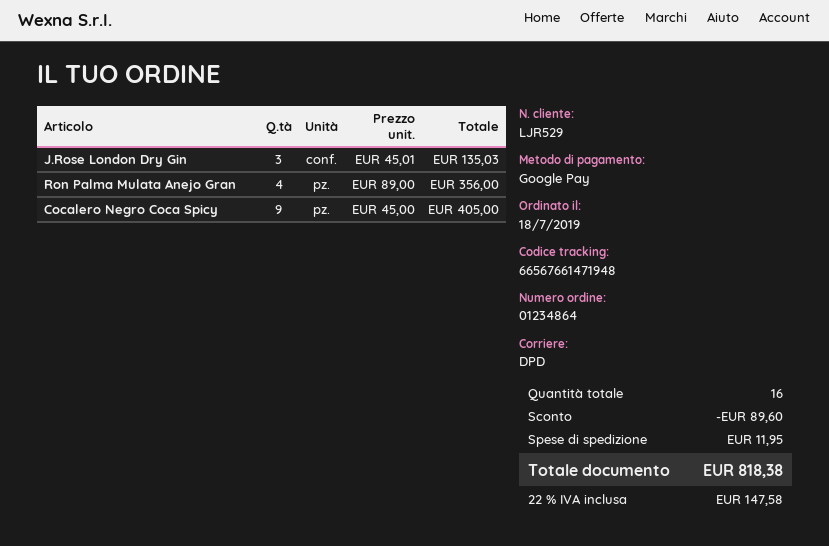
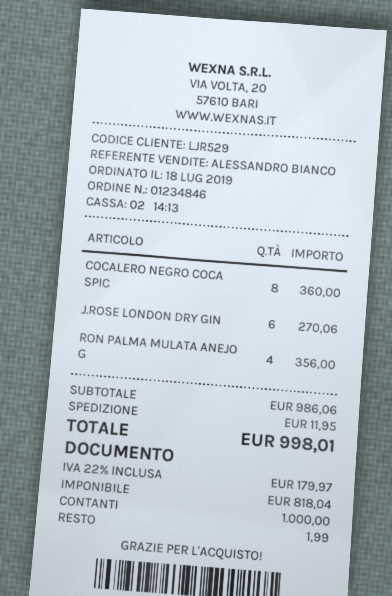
order number: 01234864 -> 01234846
payment method: Google Pay -> cash
J.Rose London Dry Gin: 3 for 135.03 -> 6 for 270.06
Cocalero Negro Coca Spicy: 9 for 405.00 -> 8 for 360.00
discount: 89.60 -> none
tax: 22% = 147.58 -> 22% = 179.97
total: 818.38 -> 998.01

